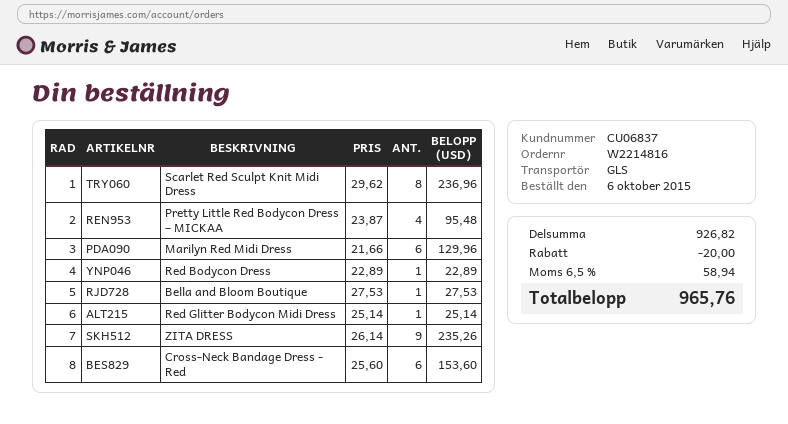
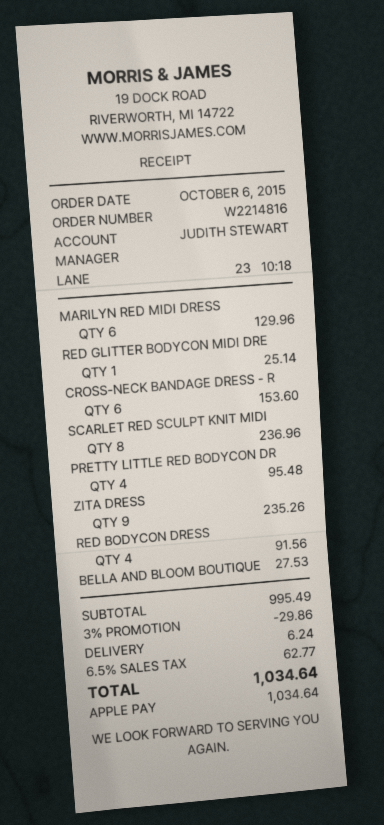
Red Bodycon Dress: 1 for 22.89 -> 4 for 91.56
subtotal: 926.82 -> 995.49
discount: 20.00 -> 29.86
shipping: none -> 6.24
tax: 6.5% = 58.94 -> 6.5% = 62.77
total: 965.76 -> 1034.64

